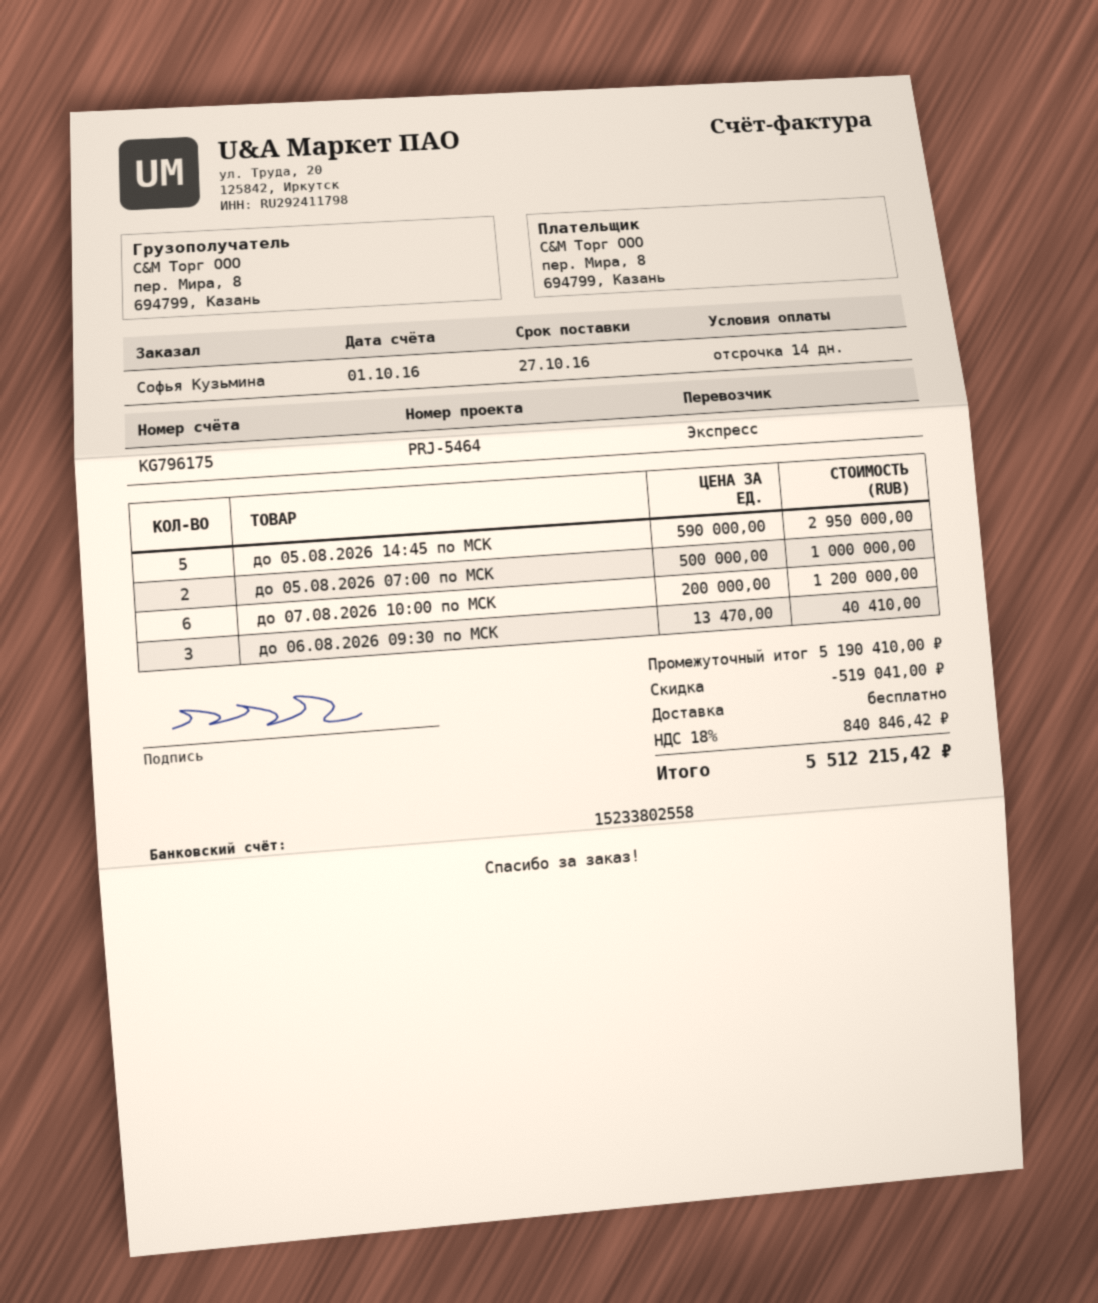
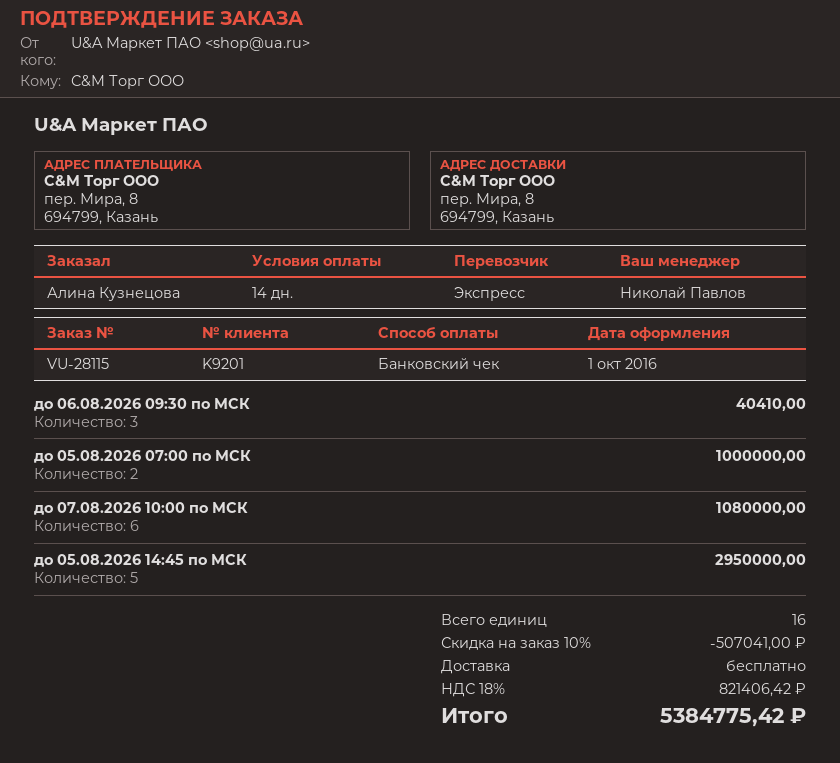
ordered by: Софья Кузьмина -> Алина Кузнецова
до 07.08.2026 10:00 по МСК: 6 for 1200000.00 -> 6 for 1080000.00
discount: 519041.00 -> 507041.00
tax: 18% = 840846.42 -> 18% = 821406.42
total: 5512215.42 -> 5384775.42

